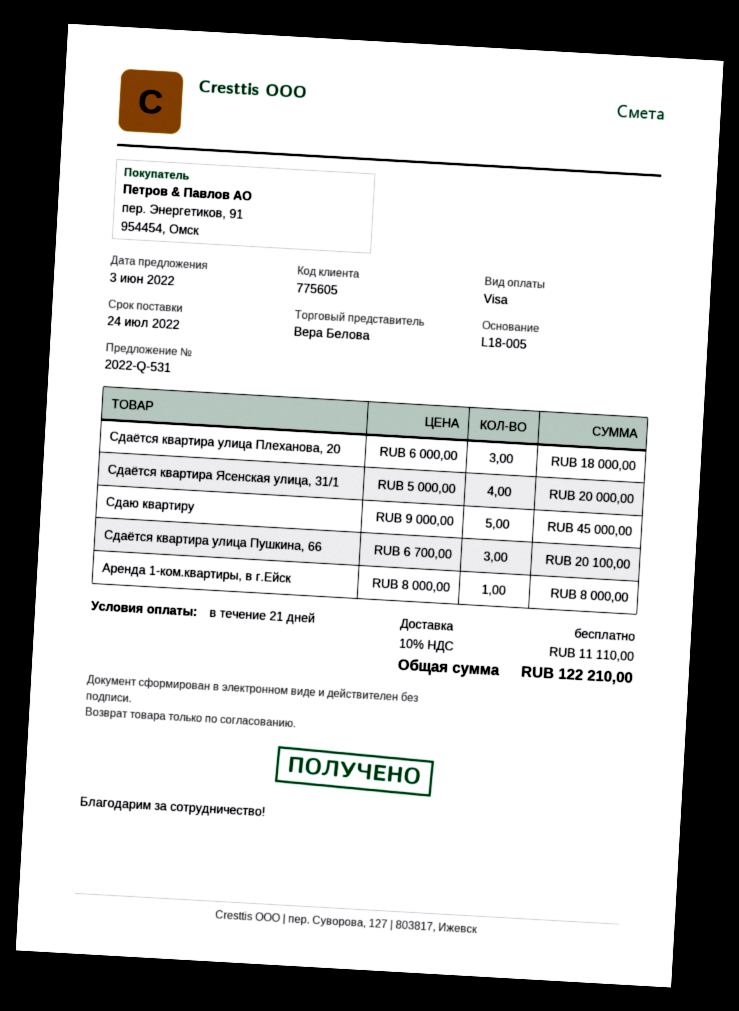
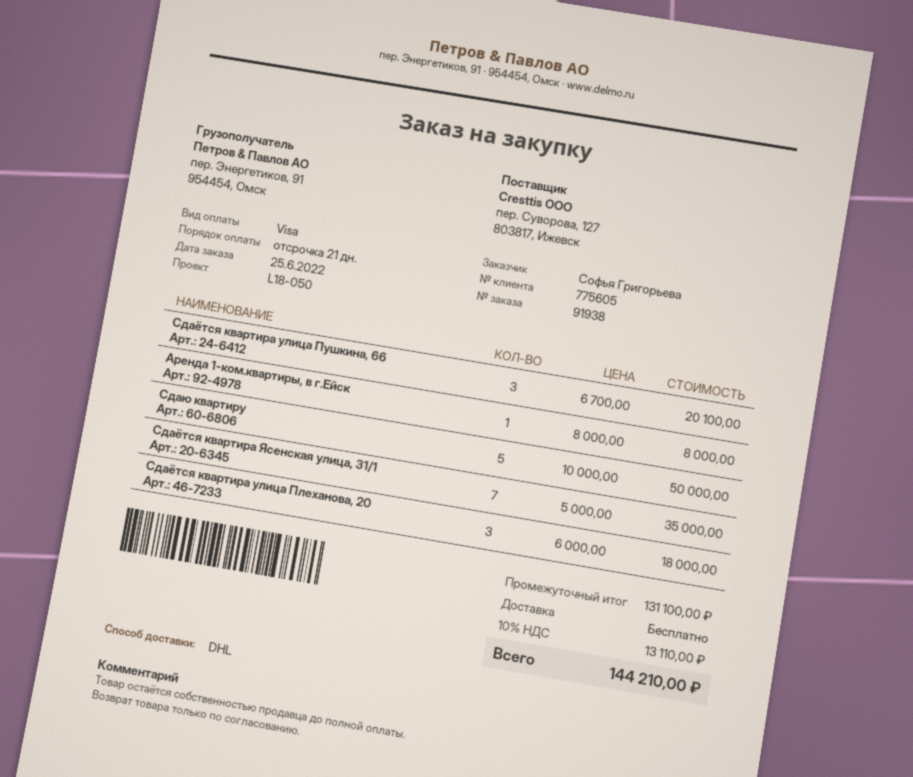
reference: L18-005 -> L18-050
Сдаётся квартира Ясенская улица, 31/1: 4 x 5000.00 = 20000.00 -> 7 x 5000.00 = 35000.00
Сдаю квартиру: 5 x 9000.00 = 45000.00 -> 5 x 10000.00 = 50000.00
tax: 10% = 11110.00 -> 10% = 13110.00
total: 122210.00 -> 144210.00

